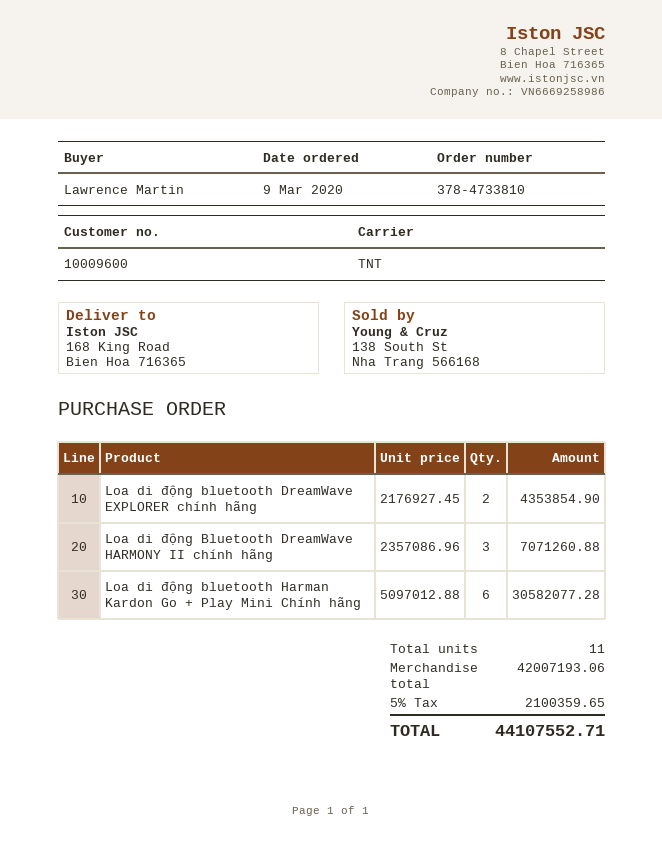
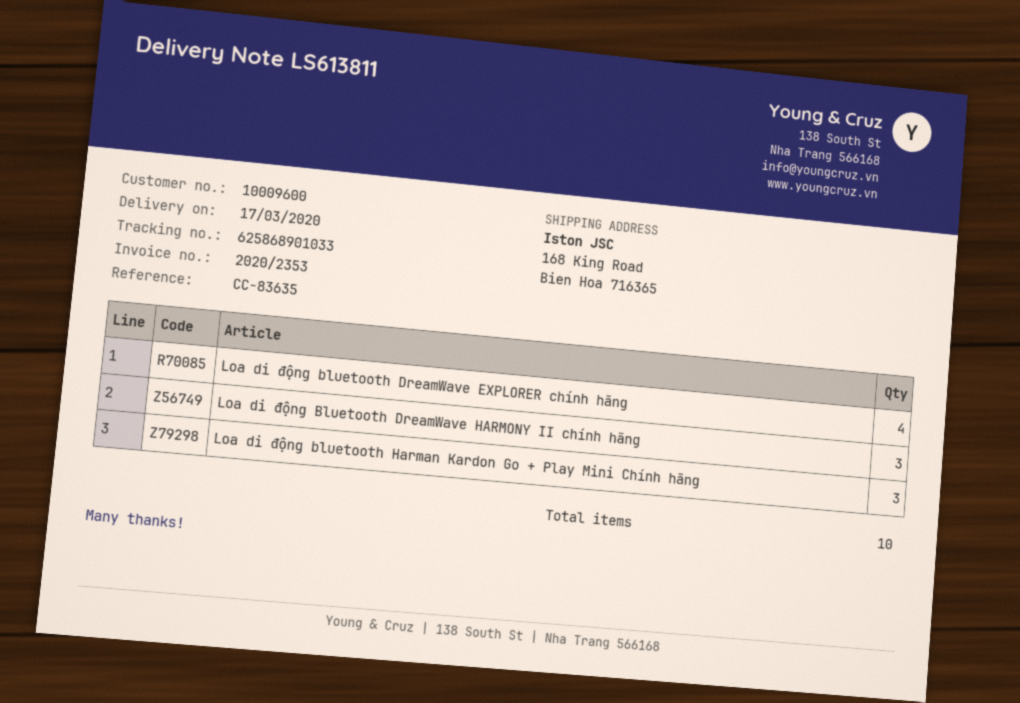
Loa di động bluetooth DreamWave EXPLORER chính hãng: 2 -> 4
Loa di động bluetooth Harman Kardon Go + Play Mini Chính hãng: 6 -> 3
total quantity: 11 -> 10

